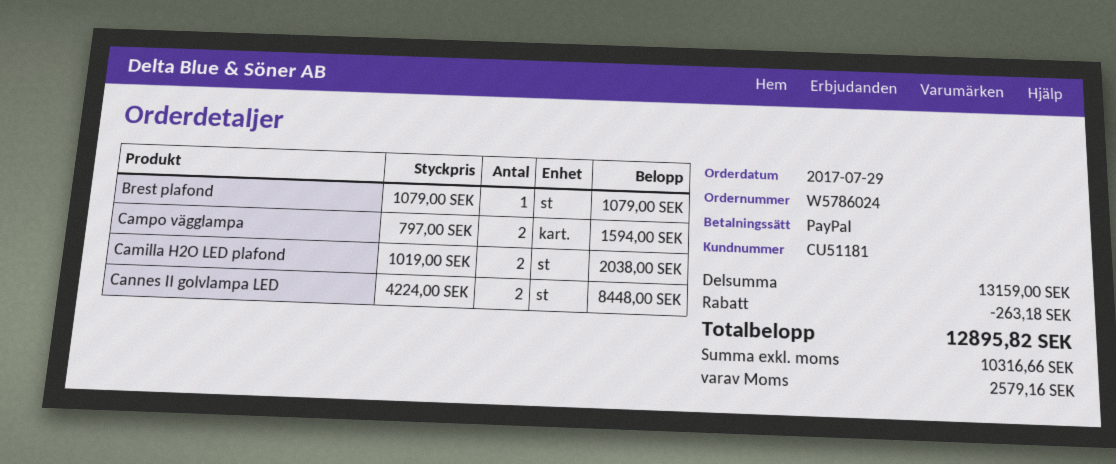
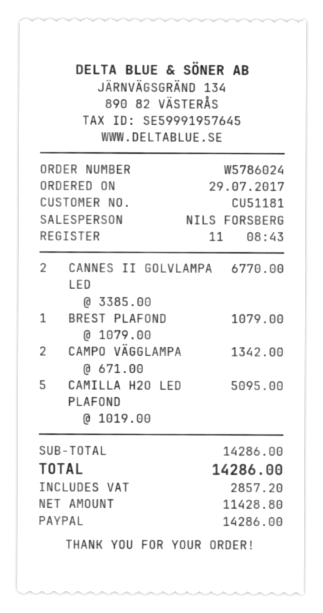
Campo vägglampa: 2 x 797.00 = 1594.00 -> 2 x 671.00 = 1342.00
Camilla H2O LED plafond: 2 x 1019.00 = 2038.00 -> 5 x 1019.00 = 5095.00
Cannes II golvlampa LED: 2 x 4224.00 = 8448.00 -> 2 x 3385.00 = 6770.00
subtotal: 13159.00 -> 14286.00
discount: 263.18 -> none
net: 10316.66 -> 11428.80
tax: 2579.16 -> 2857.20
total: 12895.82 -> 14286.00

